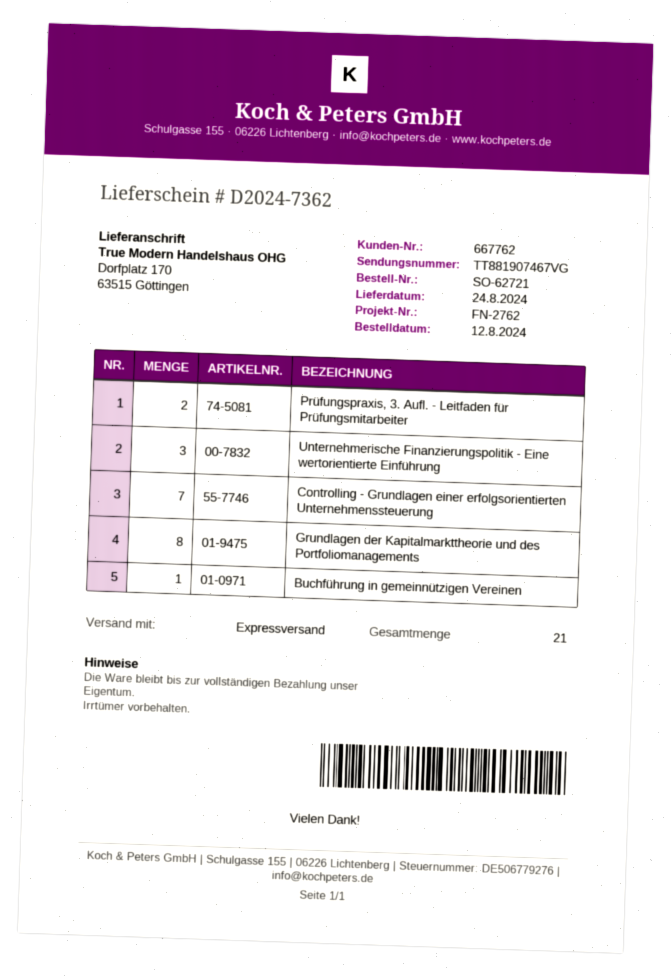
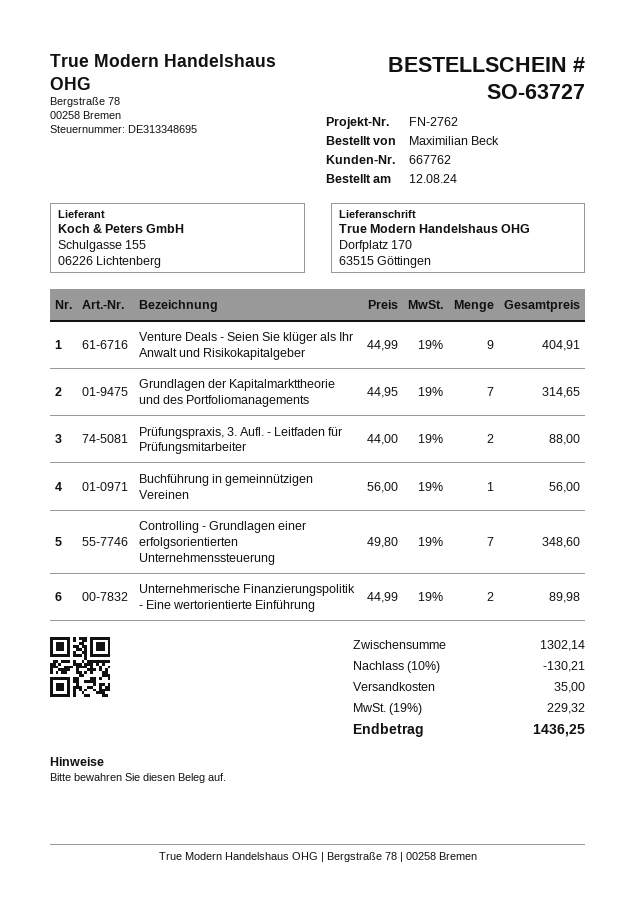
order number: SO-62721 -> SO-63727
Unternehmerische Finanzierungspolitik - Eine wertorientierte Einführung: 3 -> 2
Grundlagen der Kapitalmarkttheorie und des Portfoliomanagements: 8 -> 7
Venture Deals - Seien Sie klüger als Ihr Anwalt und Risikokapitalgeber: none -> 9

